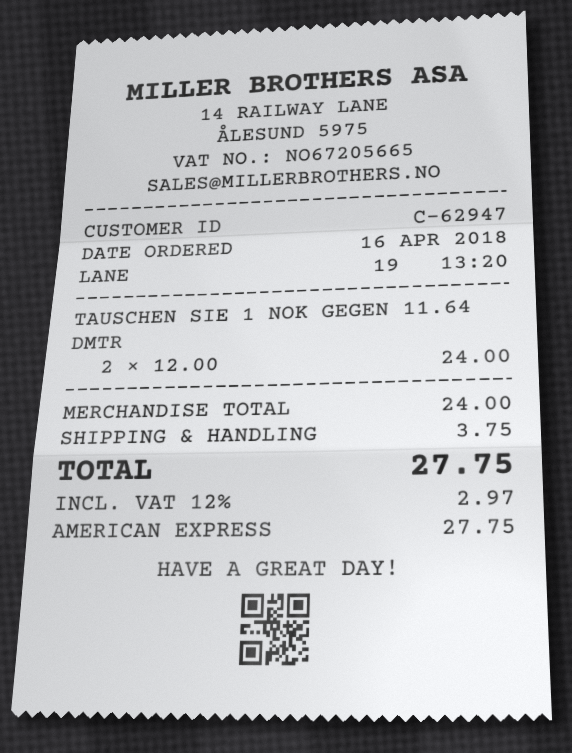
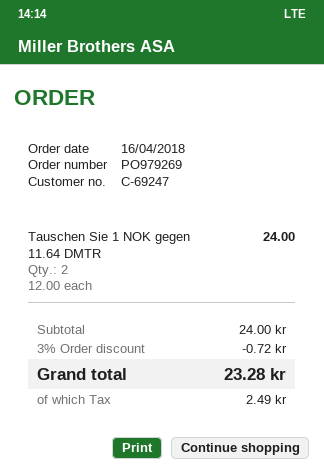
customer number: C-62947 -> C-69247
discount: none -> 3% = 0.72
shipping: 3.75 -> none
tax: 2.97 -> 2.49
total: 27.75 -> 23.28

